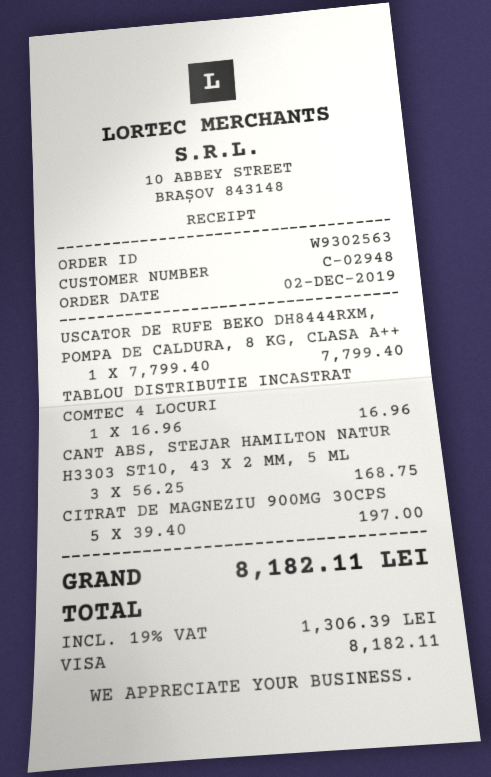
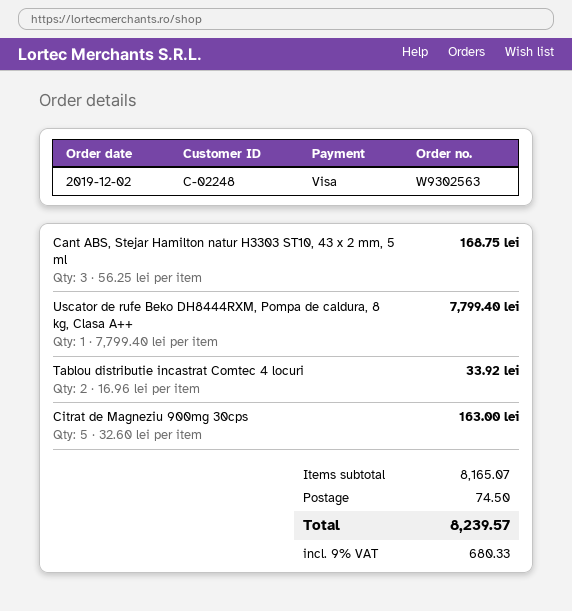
customer number: C-02948 -> C-02248
TABLOU DISTRIBUTIE INCASTRAT COMTEC 4 LOCURI: 1 x 16.96 = 16.96 -> 2 x 16.96 = 33.92
CITRAT DE MAGNEZIU 900MG 30CPS: 5 x 39.40 = 197.00 -> 5 x 32.60 = 163.00
shipping: none -> 74.50
tax: 19% = 1306.39 -> 9% = 680.33
total: 8182.11 -> 8239.57

